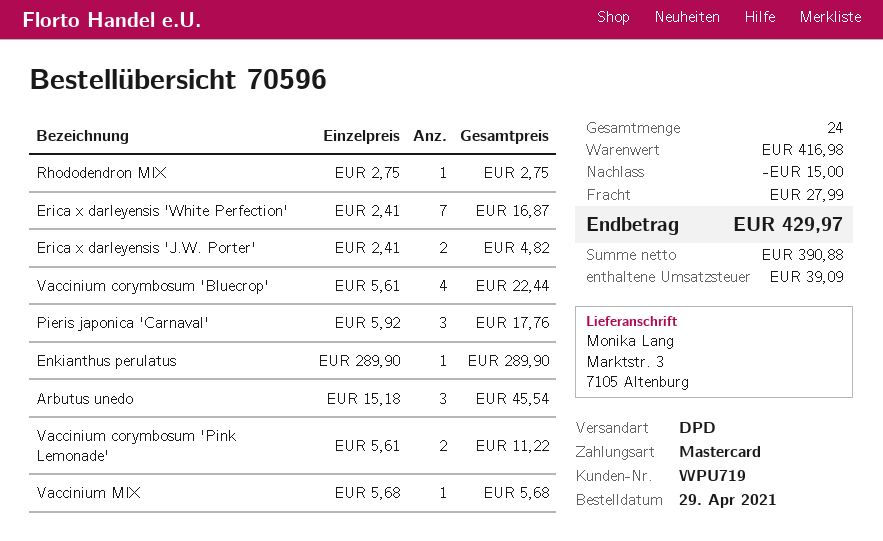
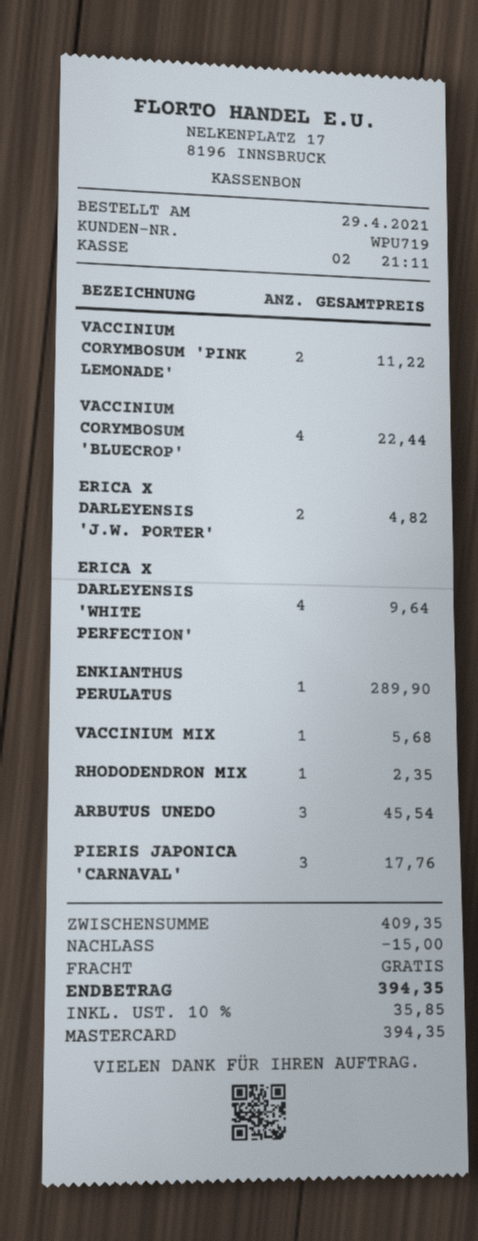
Rhododendron MIX: 1 for 2.75 -> 1 for 2.35
Erica x darleyensis 'White Perfection': 7 for 16.87 -> 4 for 9.64
subtotal: 416.98 -> 409.35
shipping: 27.99 -> 0.00
tax: 39.09 -> 35.85
total: 429.97 -> 394.35

